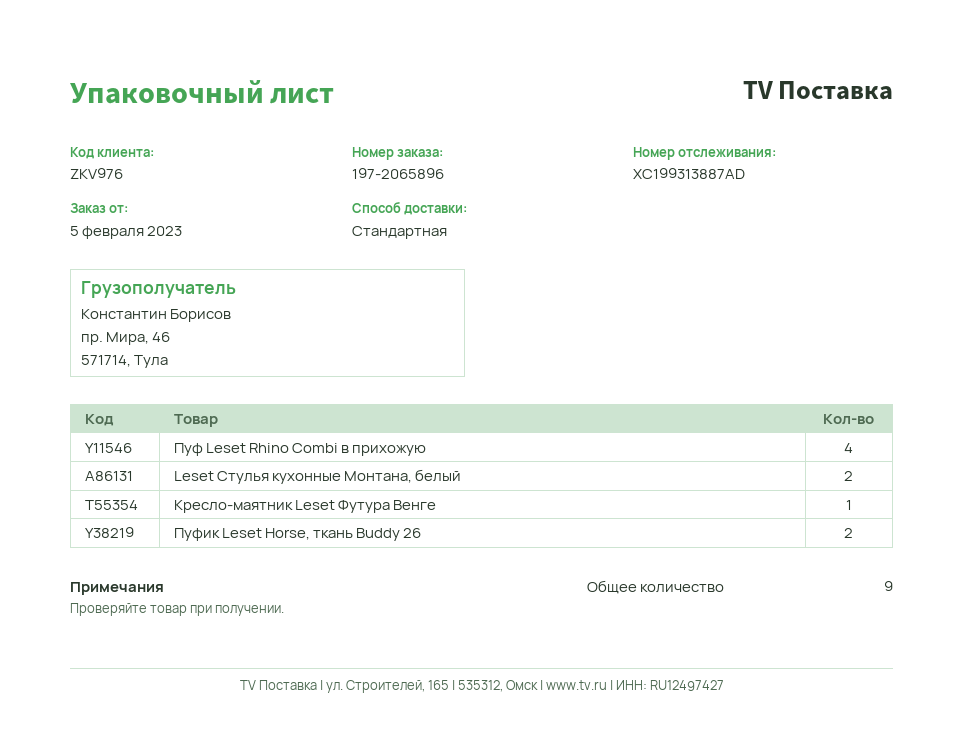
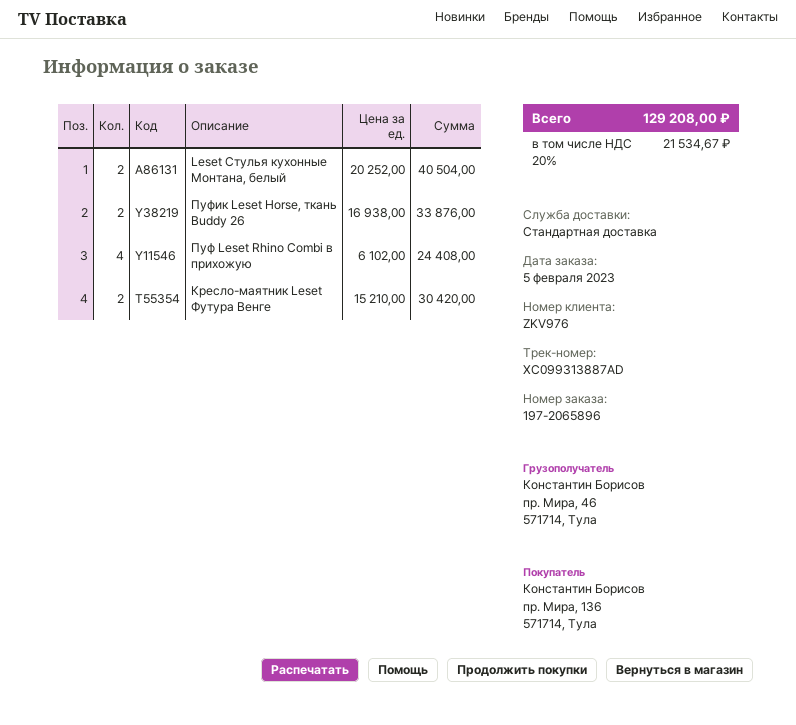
tracking number: XC199313887AD -> XC099313887AD
Кресло-маятник Leset Футура Венге: 1 -> 2

